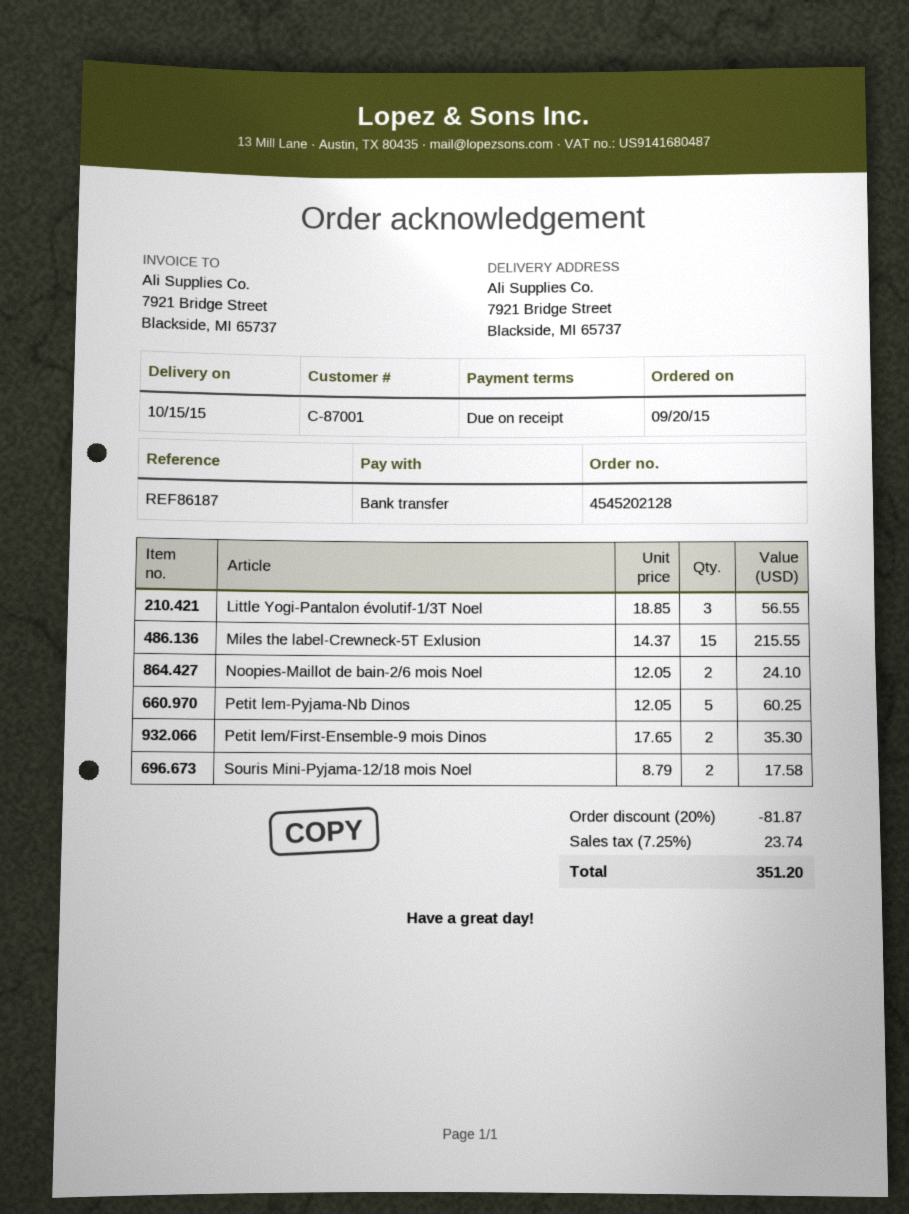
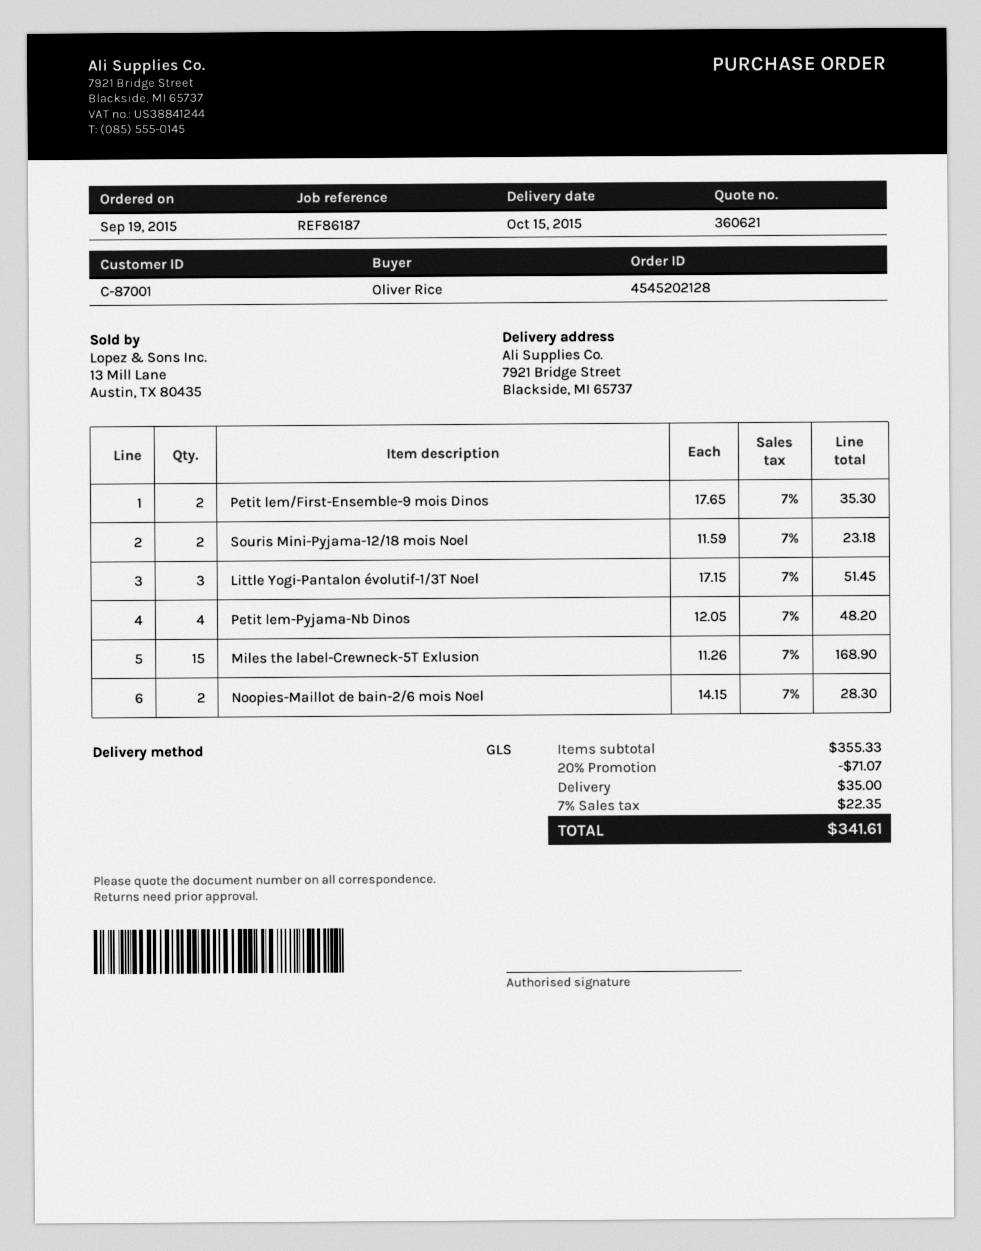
order date: 2015-09-20 -> 2015-09-19
Little Yogi-Pantalon évolutif-1/3T Noel: 3 x 18.85 = 56.55 -> 3 x 17.15 = 51.45
Miles the label-Crewneck-5T Exlusion: 15 x 14.37 = 215.55 -> 15 x 11.26 = 168.90
Noopies-Maillot de bain-2/6 mois Noel: 2 x 12.05 = 24.10 -> 2 x 14.15 = 28.30
Petit lem-Pyjama-Nb Dinos: 5 x 12.05 = 60.25 -> 4 x 12.05 = 48.20
Souris Mini-Pyjama-12/18 mois Noel: 2 x 8.79 = 17.58 -> 2 x 11.59 = 23.18
discount: 20% = 81.87 -> 20% = 71.07
shipping: none -> 35.00
tax: 7.25% = 23.74 -> 7% = 22.35
total: 351.20 -> 341.61

